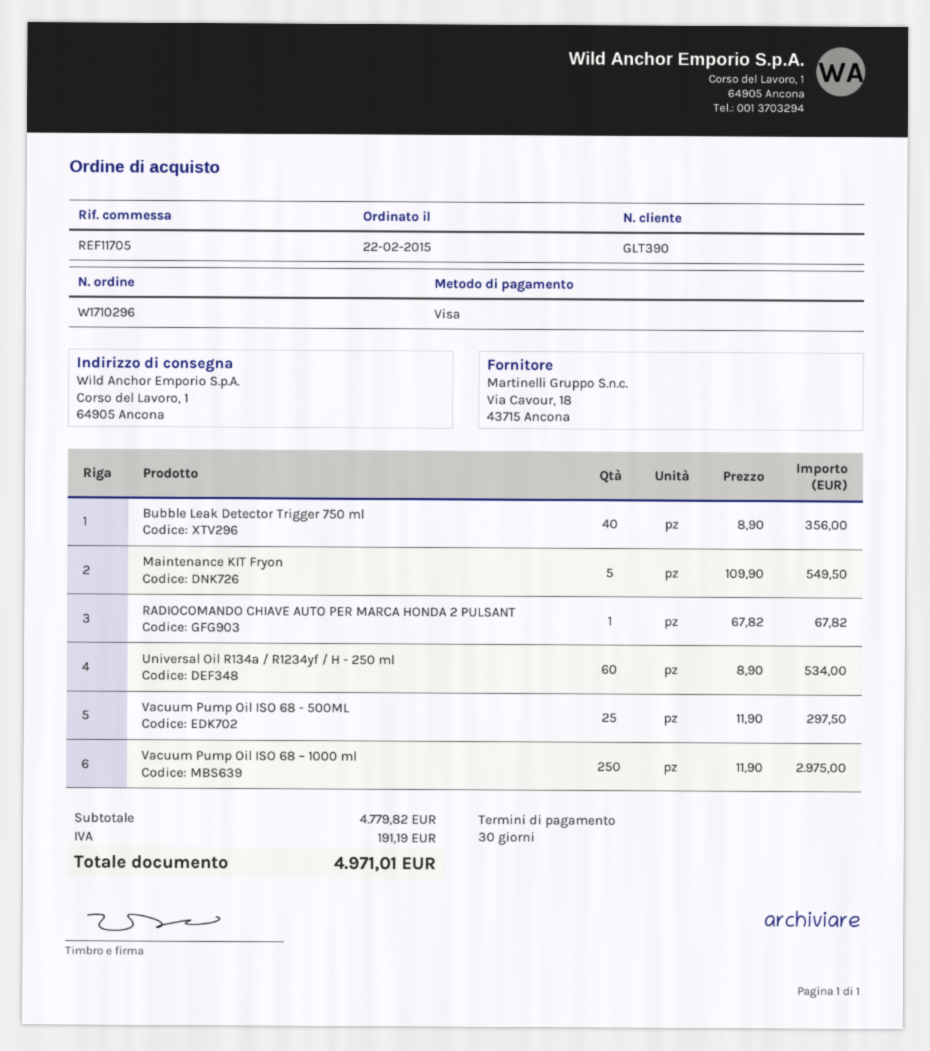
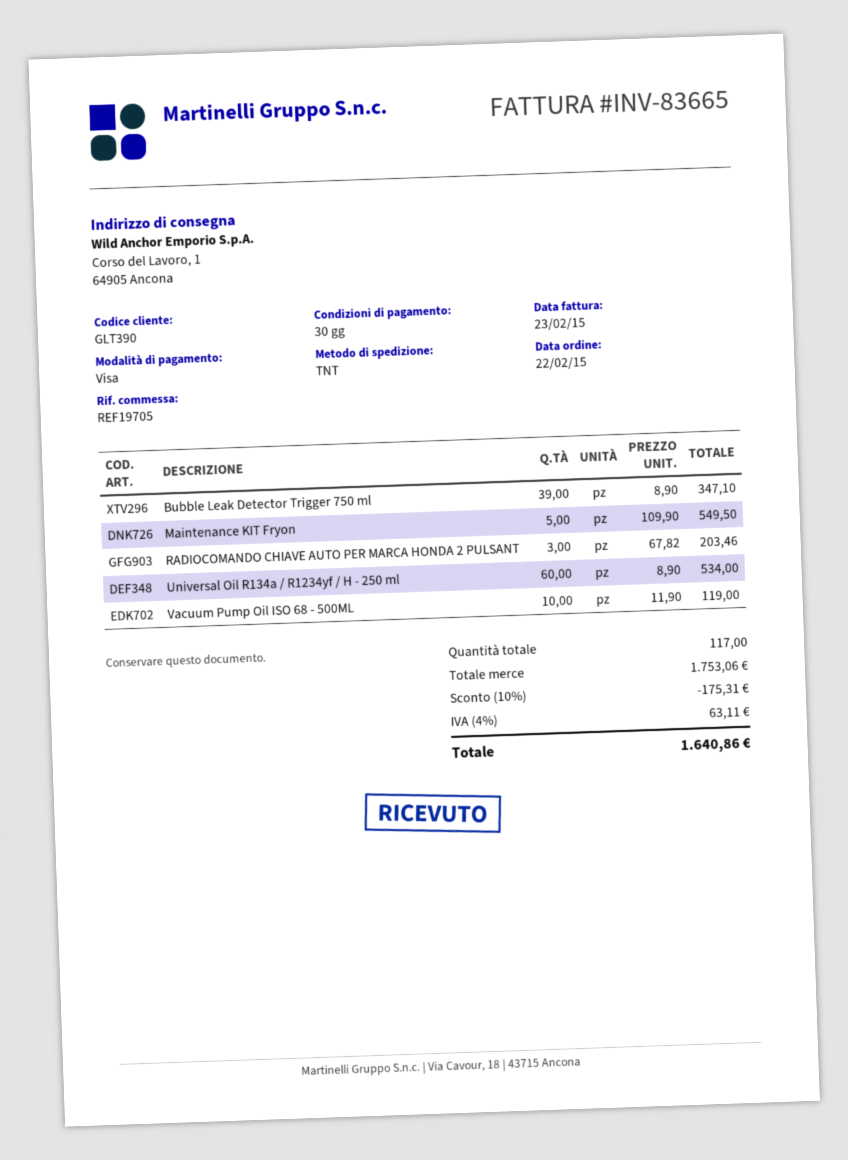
reference: REF11705 -> REF19705
Bubble Leak Detector Trigger 750 ml: 40 x 8.90 = 356.00 -> 39 x 8.90 = 347.10
RADIOCOMANDO CHIAVE AUTO PER MARCA HONDA 2 PULSANT: 1 x 67.82 = 67.82 -> 3 x 67.82 = 203.46
Vacuum Pump Oil ISO 68 - 500ML: 25 x 11.90 = 297.50 -> 10 x 11.90 = 119.00
Vacuum Pump Oil ISO 68 – 1000 ml: 250 x 11.90 = 2975.00 -> none
subtotal: 4779.82 -> 1753.06
discount: none -> 10% = 175.31
tax: 191.19 -> 63.11
total: 4971.01 -> 1640.86

